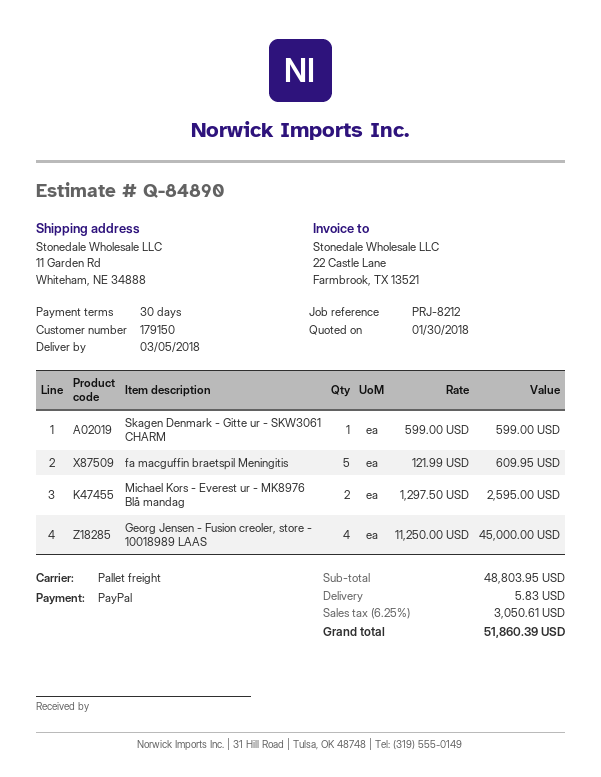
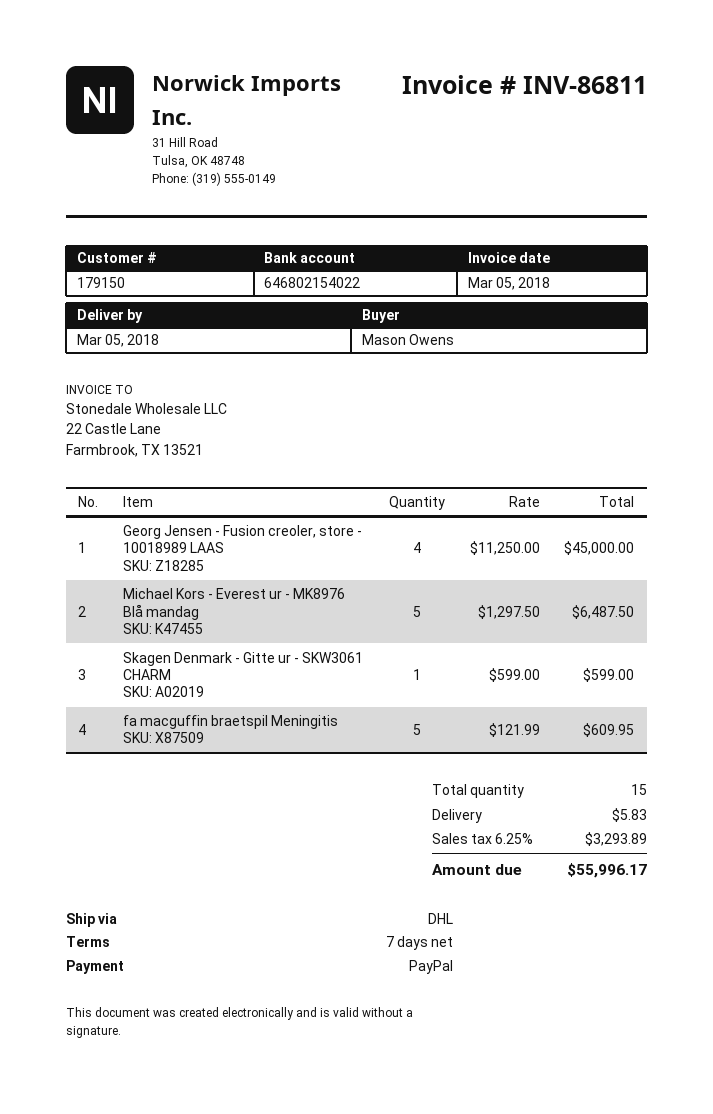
payment terms: 30 days -> 7 days
shipping method: pallet freight -> DHL
Michael Kors - Everest ur - MK8976 Blå mandag: 2 x 1297.50 = 2595.00 -> 5 x 1297.50 = 6487.50
tax: 6.25% = 3050.61 -> 6.25% = 3293.89
total: 51860.39 -> 55996.17

